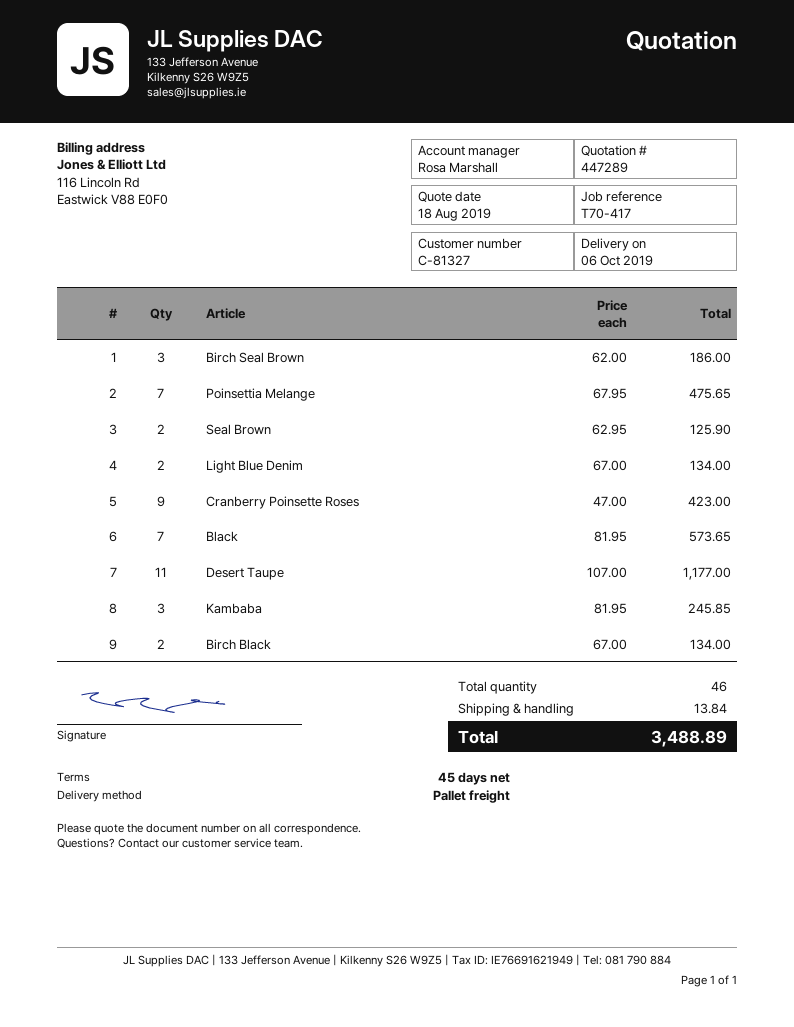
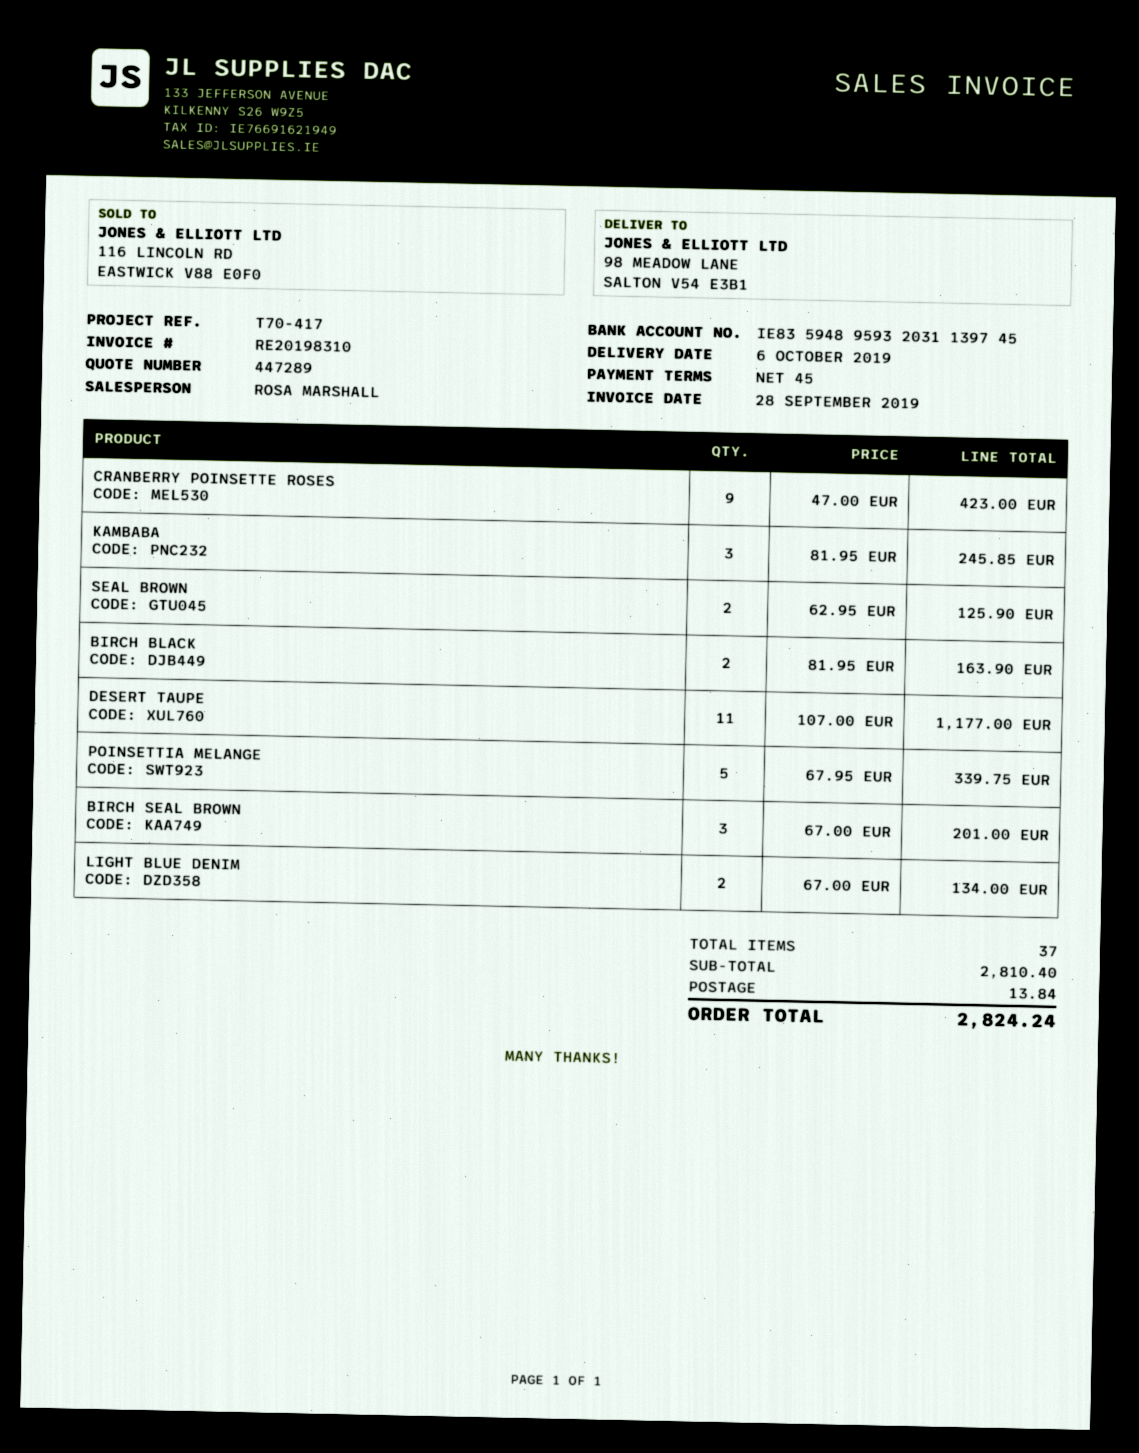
Birch Seal Brown: 3 x 62.00 = 186.00 -> 3 x 67.00 = 201.00
Poinsettia Melange: 7 x 67.95 = 475.65 -> 5 x 67.95 = 339.75
Black: 7 x 81.95 = 573.65 -> none
Birch Black: 2 x 67.00 = 134.00 -> 2 x 81.95 = 163.90
total quantity: 46 -> 37
total: 3488.89 -> 2824.24

